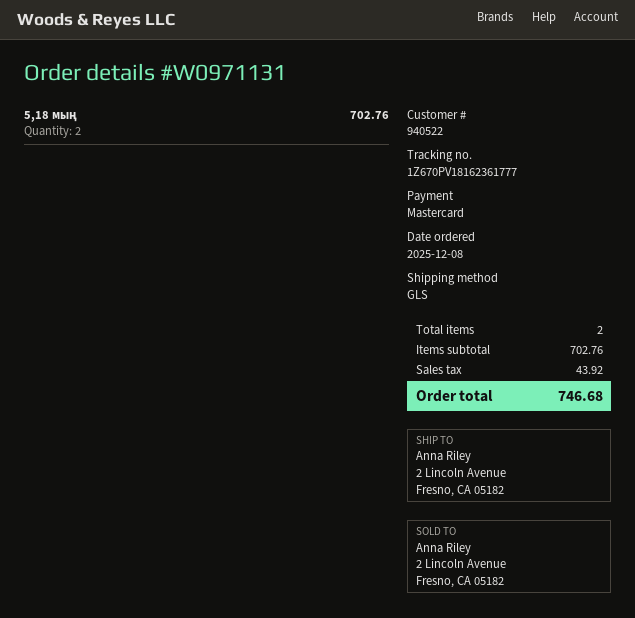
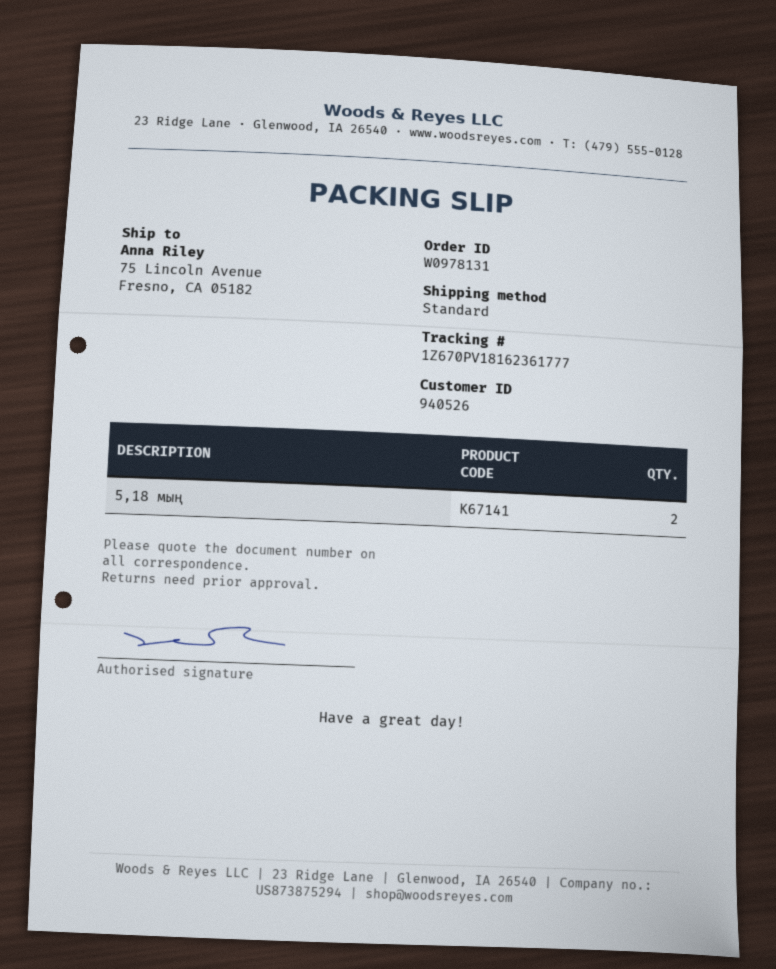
order number: W0971131 -> W0978131
customer number: 940522 -> 940526
shipping method: GLS -> standard
ship to: 2 Lincoln Avenue, Fresno, CA 05182 -> 75 Lincoln Avenue, Fresno, CA 05182

